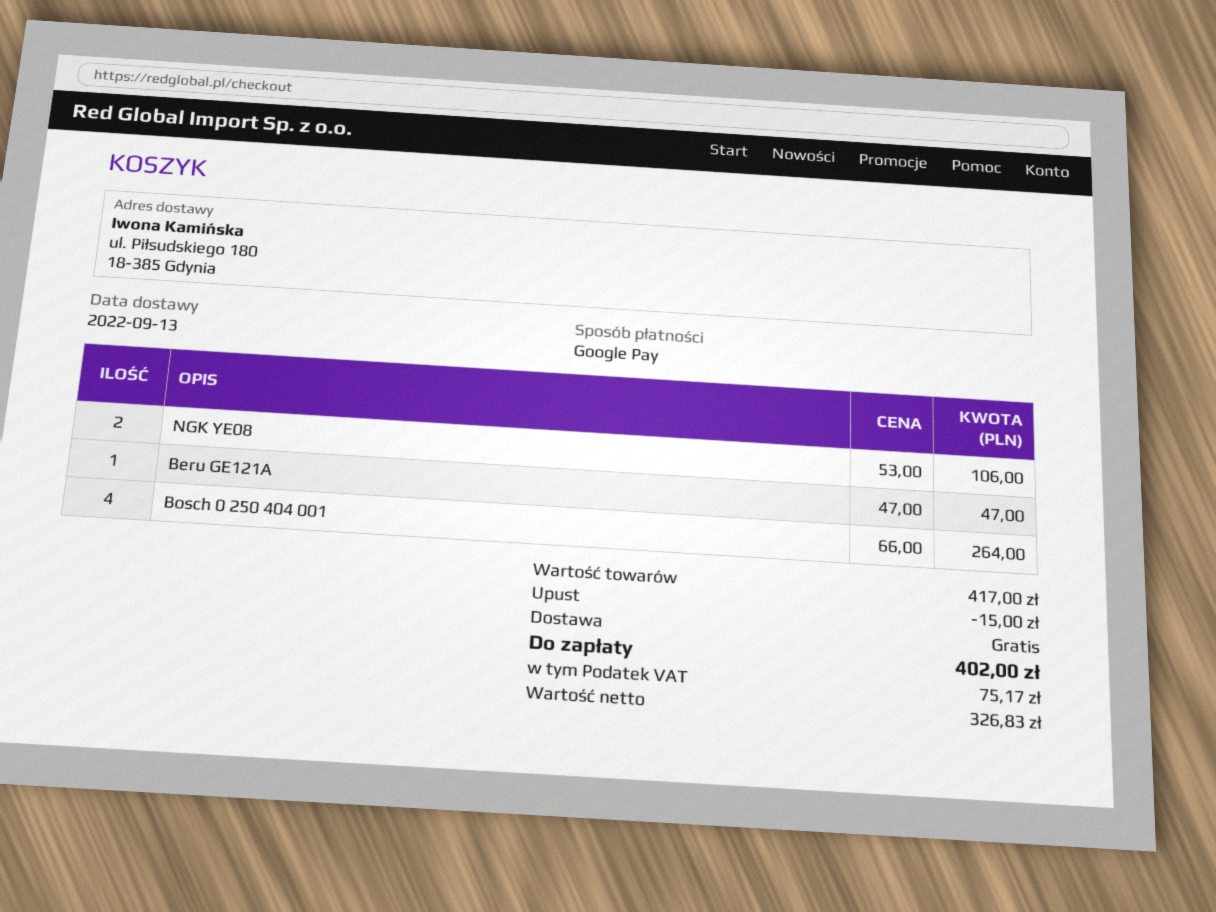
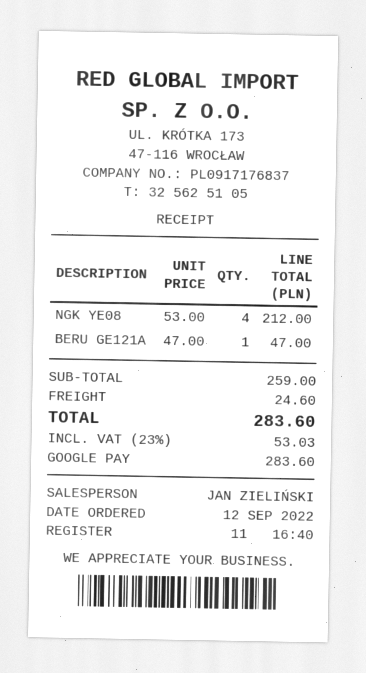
NGK YE08: 2 x 53.00 = 106.00 -> 4 x 53.00 = 212.00
Bosch 0 250 404 001: 4 x 66.00 = 264.00 -> none
subtotal: 417.00 -> 259.00
discount: 15.00 -> none
shipping: 0.00 -> 24.60
tax: 75.17 -> 53.03
total: 402.00 -> 283.60

